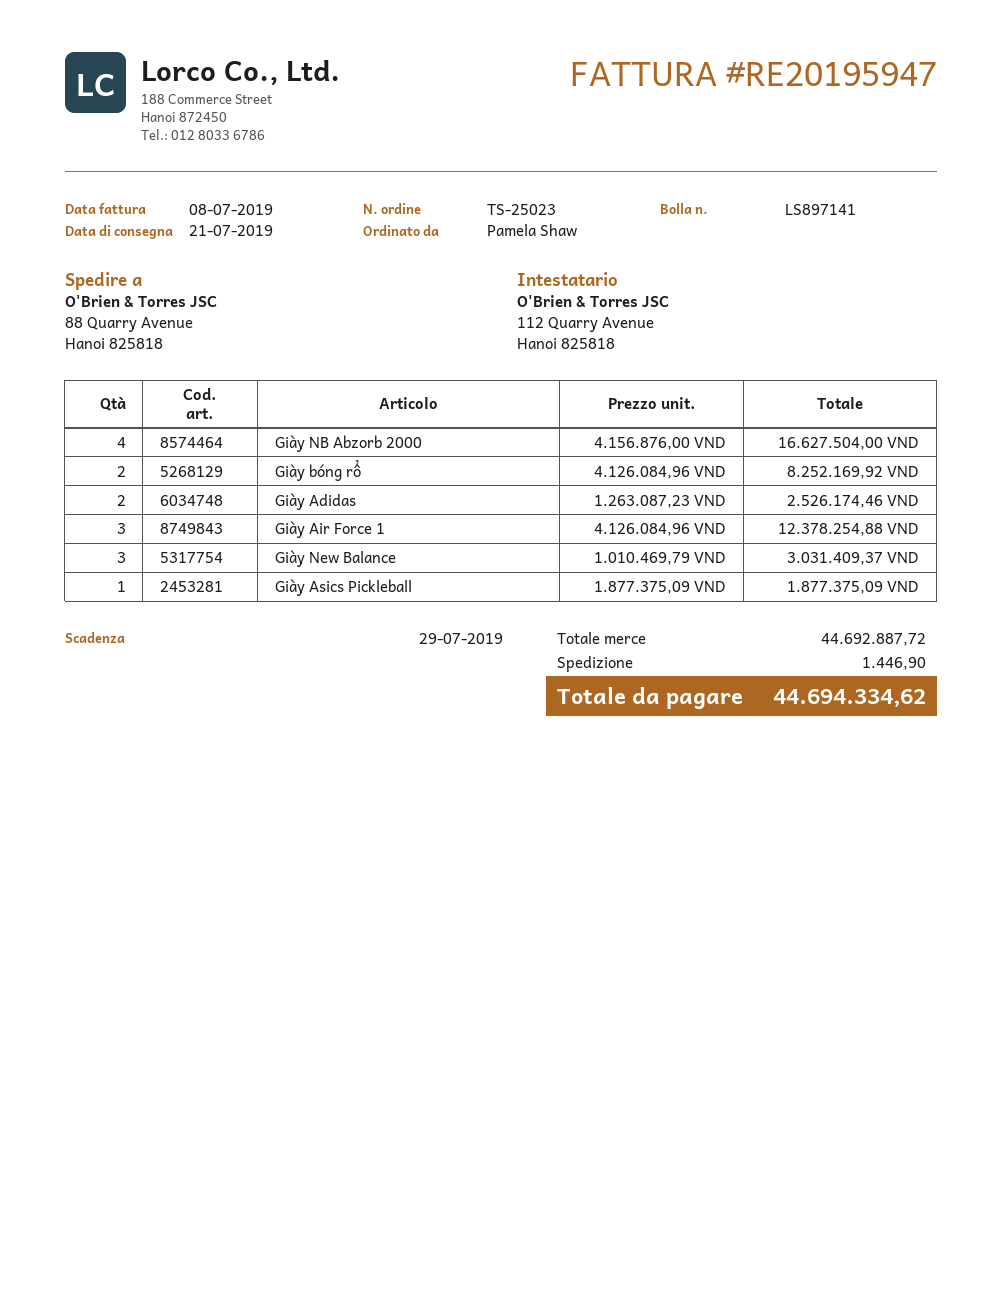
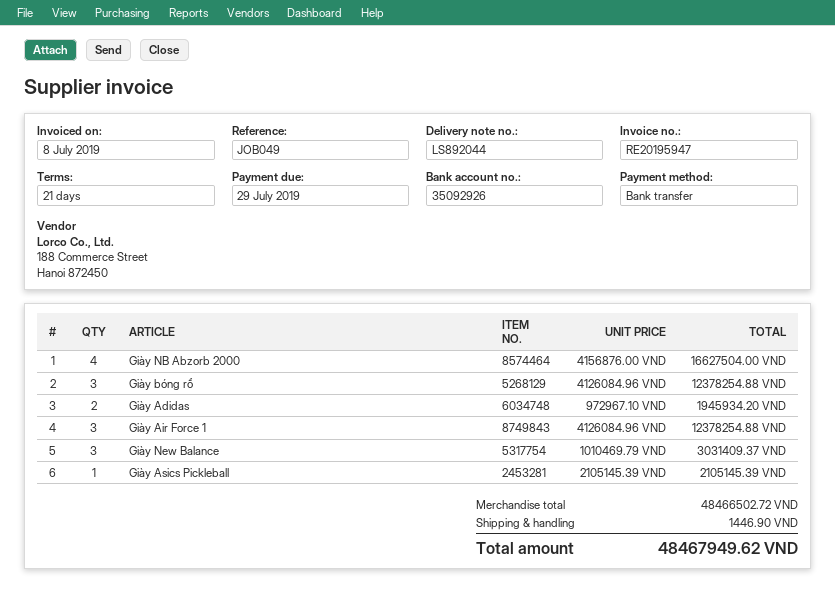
delivery note number: LS897141 -> LS892044
Giày bóng rổ: 2 x 4126084.96 = 8252169.92 -> 3 x 4126084.96 = 12378254.88
Giày Adidas: 2 x 1263087.23 = 2526174.46 -> 2 x 972967.10 = 1945934.20
Giày Asics Pickleball: 1 x 1877375.09 = 1877375.09 -> 1 x 2105145.39 = 2105145.39
subtotal: 44692887.72 -> 48466502.72
total: 44694334.62 -> 48467949.62

